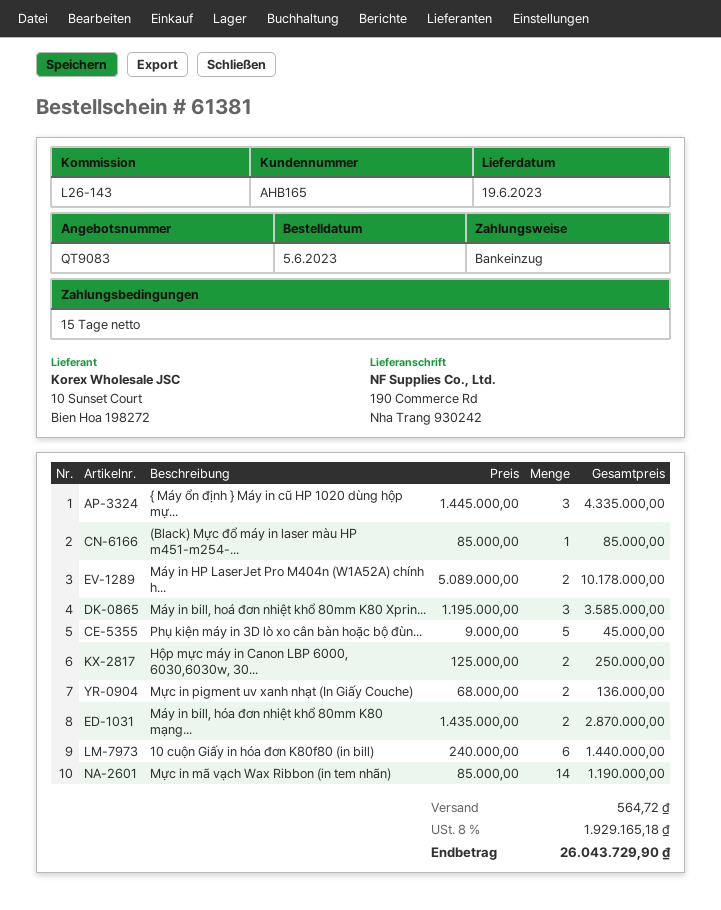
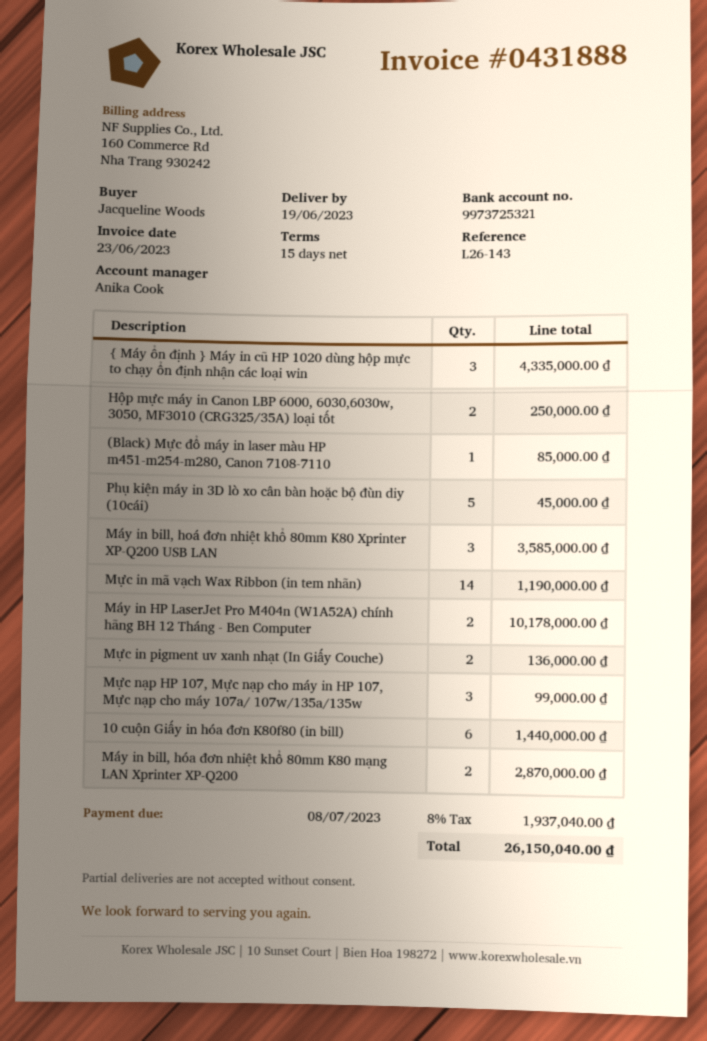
Mực nạp HP 107, Mực nạp cho máy in HP 107, Mực nạp cho máy 107a/ 107w/135a/135w: none -> 3 for 99000.00
shipping: 564.72 -> none
tax: 8% = 1929165.18 -> 8% = 1937040.00
total: 26043729.90 -> 26150040.00

